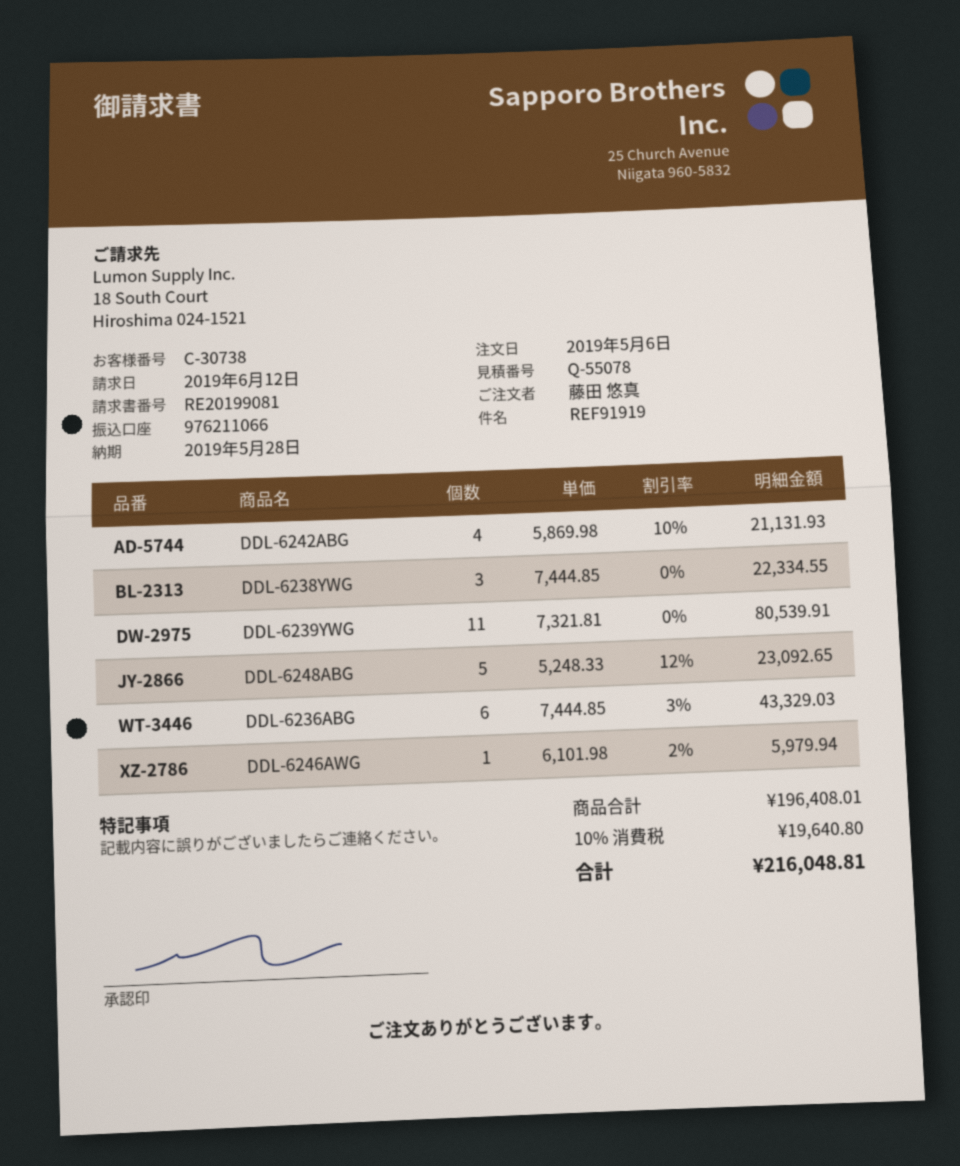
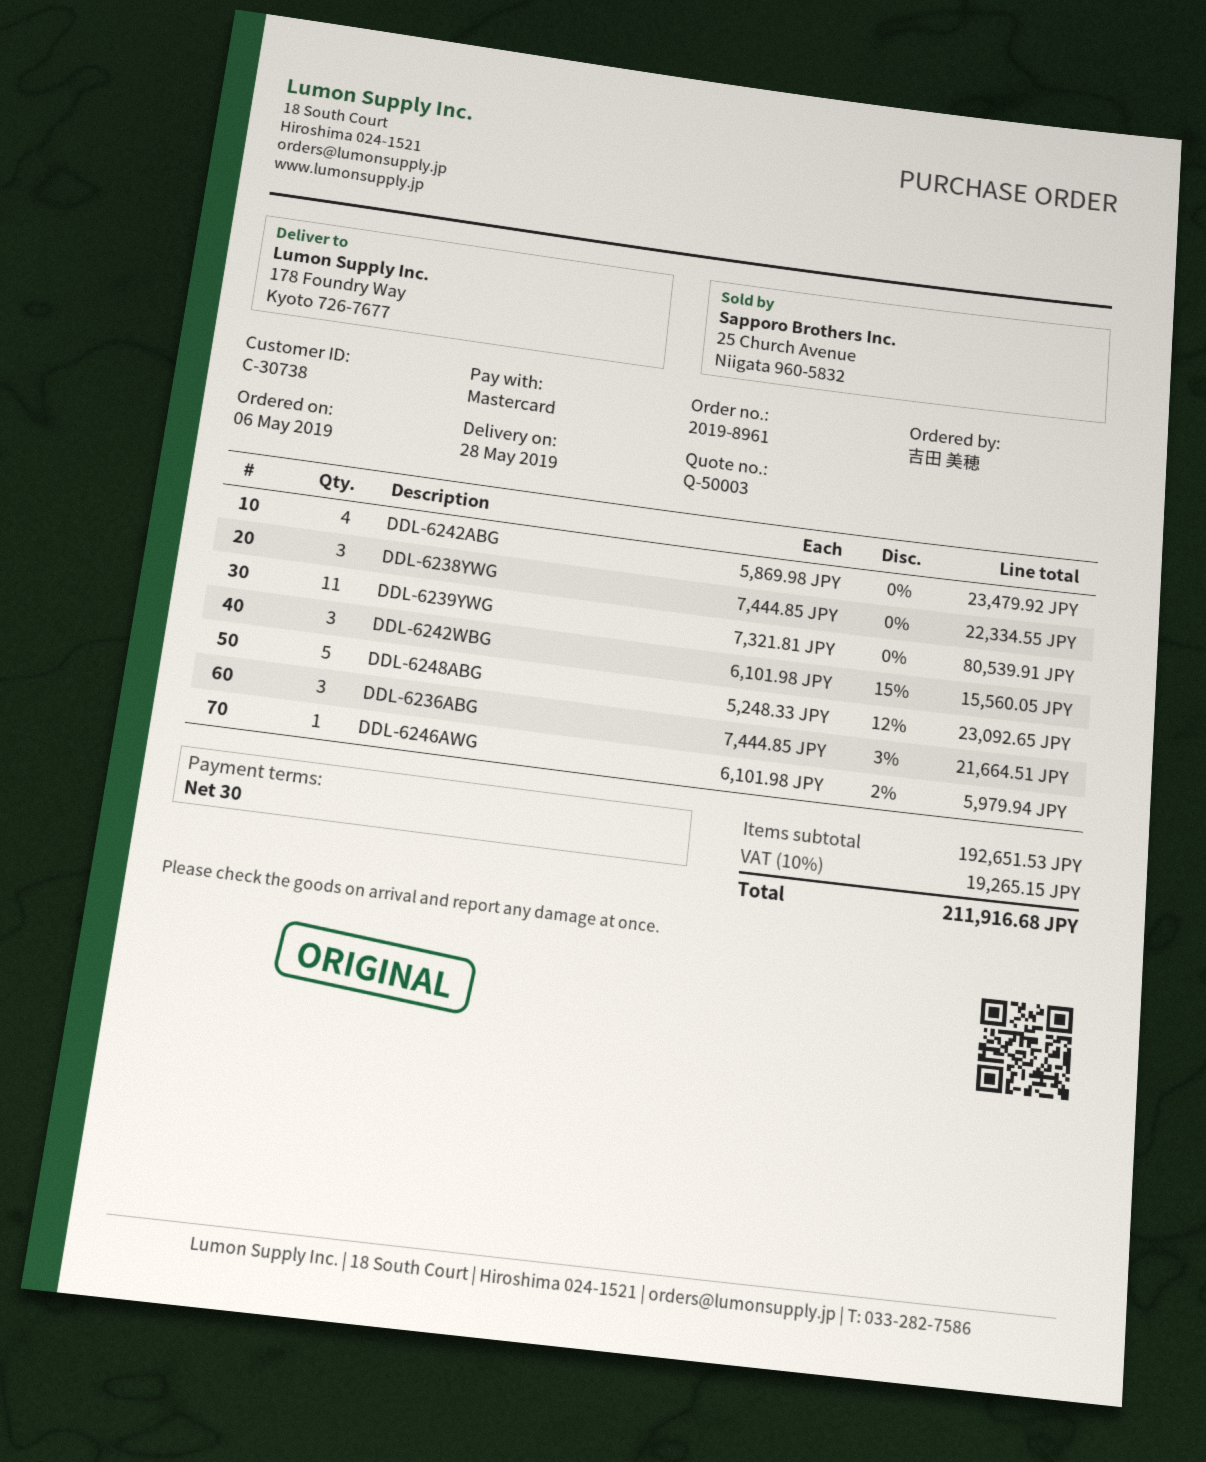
quote number: Q-55078 -> Q-50003
ordered by: 藤田 悠真 -> 吉田 美穂
DDL-6242ABG: 4 x 5869.98 - 10% = 21131.93 -> 4 x 5869.98 = 23479.92
DDL-6236ABG: 6 x 7444.85 - 3% = 43329.03 -> 3 x 7444.85 - 3% = 21664.51
DDL-6242WBG: none -> 3 x 6101.98 - 15% = 15560.05
subtotal: 196408.01 -> 192651.53
tax: 10% = 19640.80 -> 10% = 19265.15
total: 216048.81 -> 211916.68

